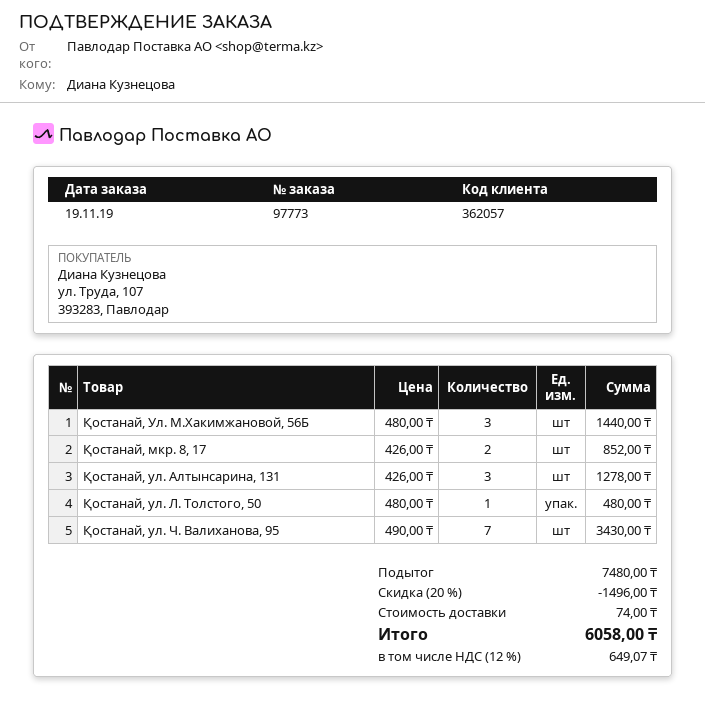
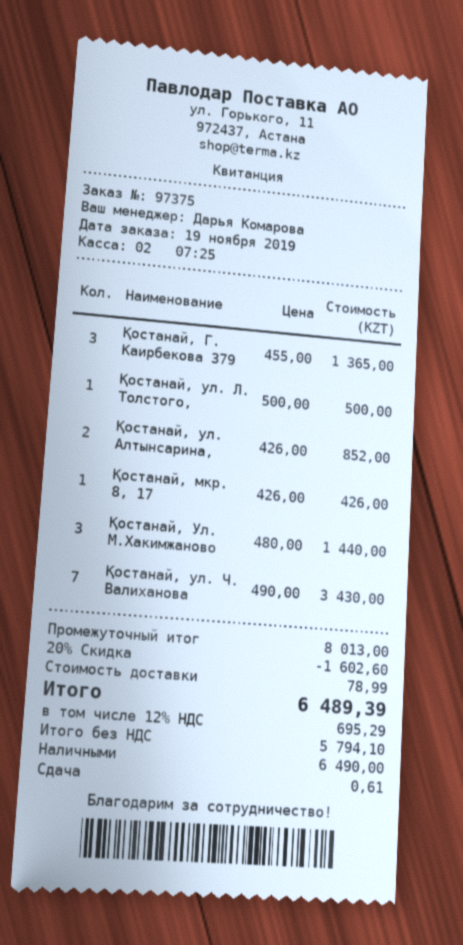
order number: 97773 -> 97375
Қостанай, мкр. 8, 17: 2 x 426.00 = 852.00 -> 1 x 426.00 = 426.00
Қостанай, ул. Алтынсарина, 131: 3 x 426.00 = 1278.00 -> 2 x 426.00 = 852.00
Қостанай, ул. Л. Толстого, 50: 1 x 480.00 = 480.00 -> 1 x 500.00 = 500.00
Қостанай, Г. Каирбекова 379: none -> 3 x 455.00 = 1365.00
subtotal: 7480.00 -> 8013.00
discount: 20% = 1496.00 -> 20% = 1602.60
shipping: 74.00 -> 78.99
tax: 12% = 649.07 -> 12% = 695.29
total: 6058.00 -> 6489.39

